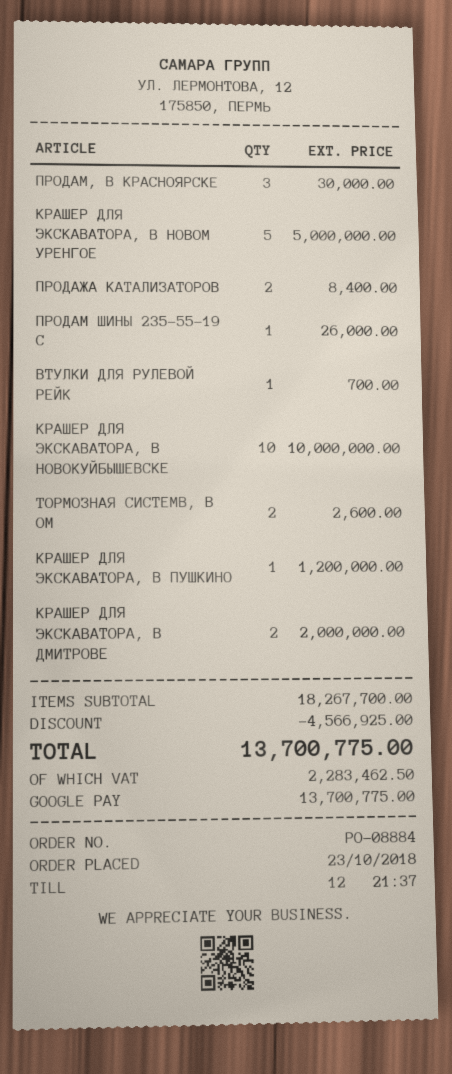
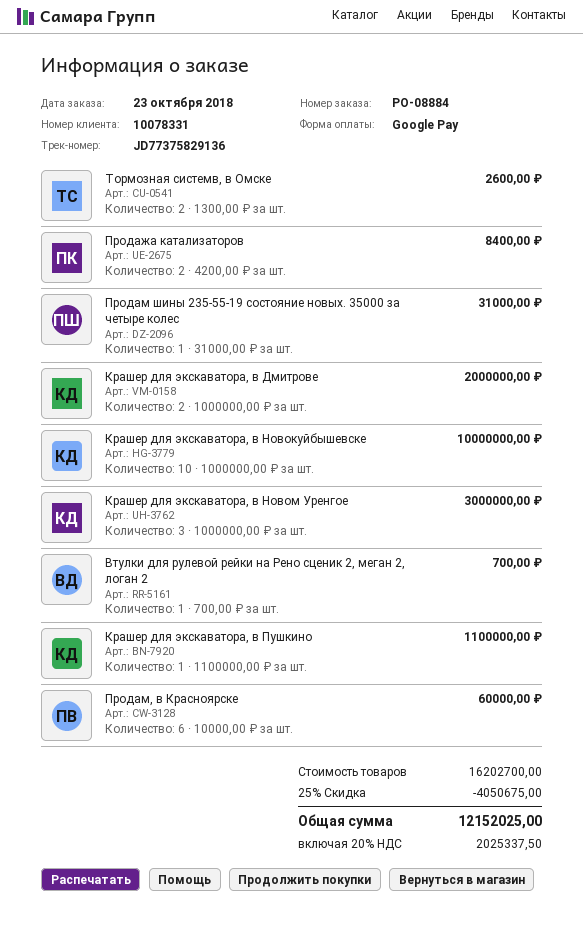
ПРОДАМ, В КРАСНОЯРСКЕ: 3 for 30000.00 -> 6 for 60000.00
КРАШЕР ДЛЯ ЭКСКАВАТОРА, В НОВОМ УРЕНГОЕ: 5 for 5000000.00 -> 3 for 3000000.00
ПРОДАМ ШИНЫ 235-55-19 С: 1 for 26000.00 -> 1 for 31000.00
КРАШЕР ДЛЯ ЭКСКАВАТОРА, В ПУШКИНО: 1 for 1200000.00 -> 1 for 1100000.00
subtotal: 18267700.00 -> 16202700.00
discount: 4566925.00 -> 4050675.00
tax: 2283462.50 -> 2025337.50
total: 13700775.00 -> 12152025.00

